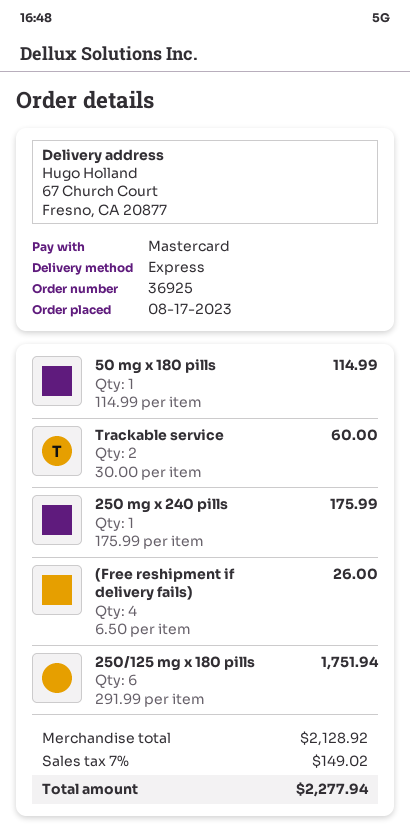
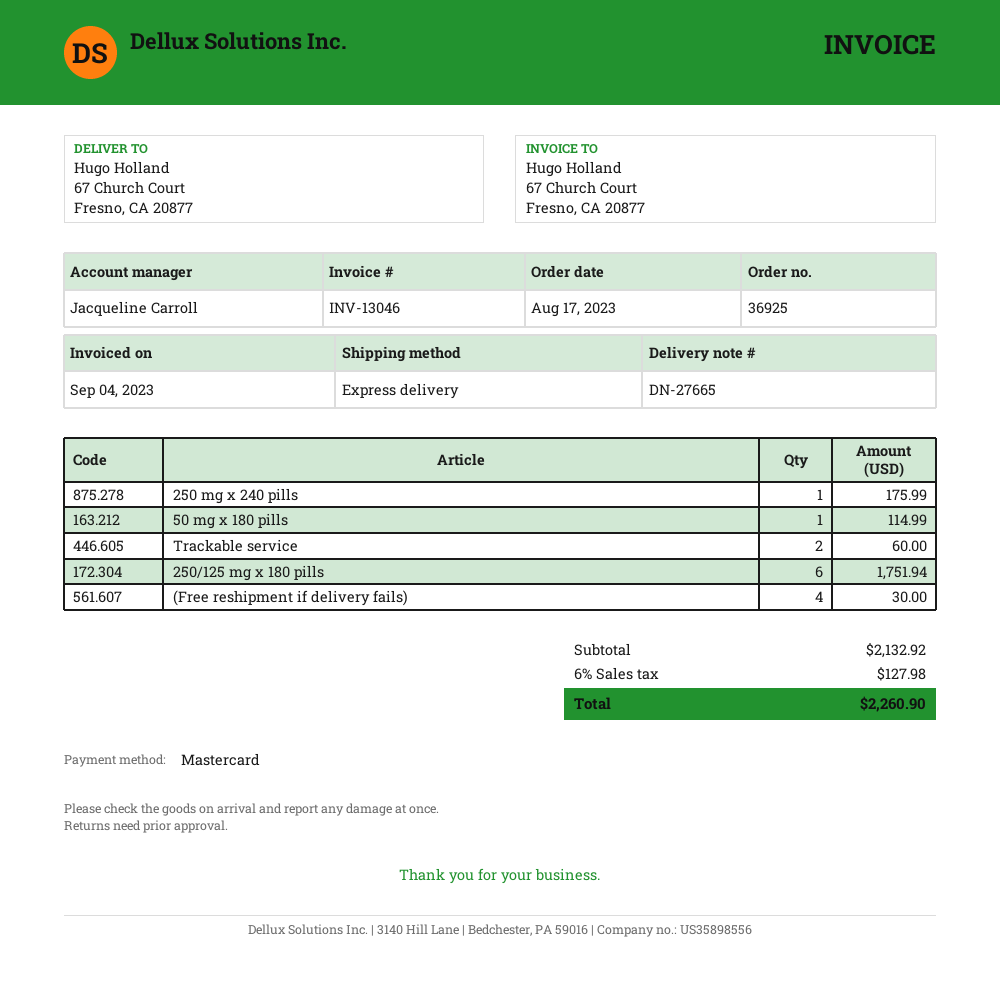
(Free reshipment if delivery fails): 4 for 26.00 -> 4 for 30.00
subtotal: 2128.92 -> 2132.92
tax: 7% = 149.02 -> 6% = 127.98
total: 2277.94 -> 2260.90

